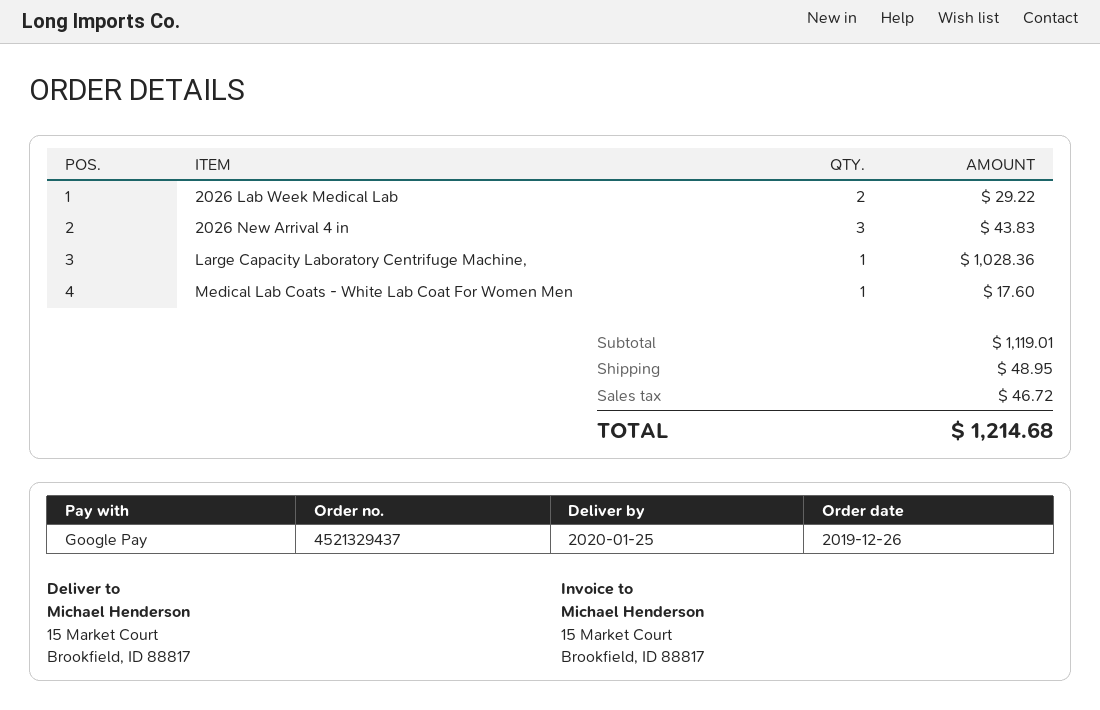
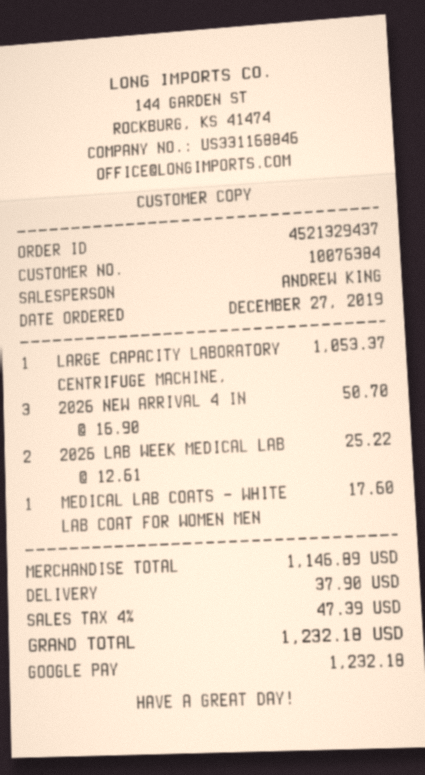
order date: 2019-12-26 -> 2019-12-27
2026 Lab Week Medical Lab: 2 for 29.22 -> 2 for 25.22
2026 New Arrival 4 in: 3 for 43.83 -> 3 for 50.70
Large Capacity Laboratory Centrifuge Machine,: 1 for 1028.36 -> 1 for 1053.37
subtotal: 1119.01 -> 1146.89
shipping: 48.95 -> 37.90
tax: 46.72 -> 47.39
total: 1214.68 -> 1232.18

